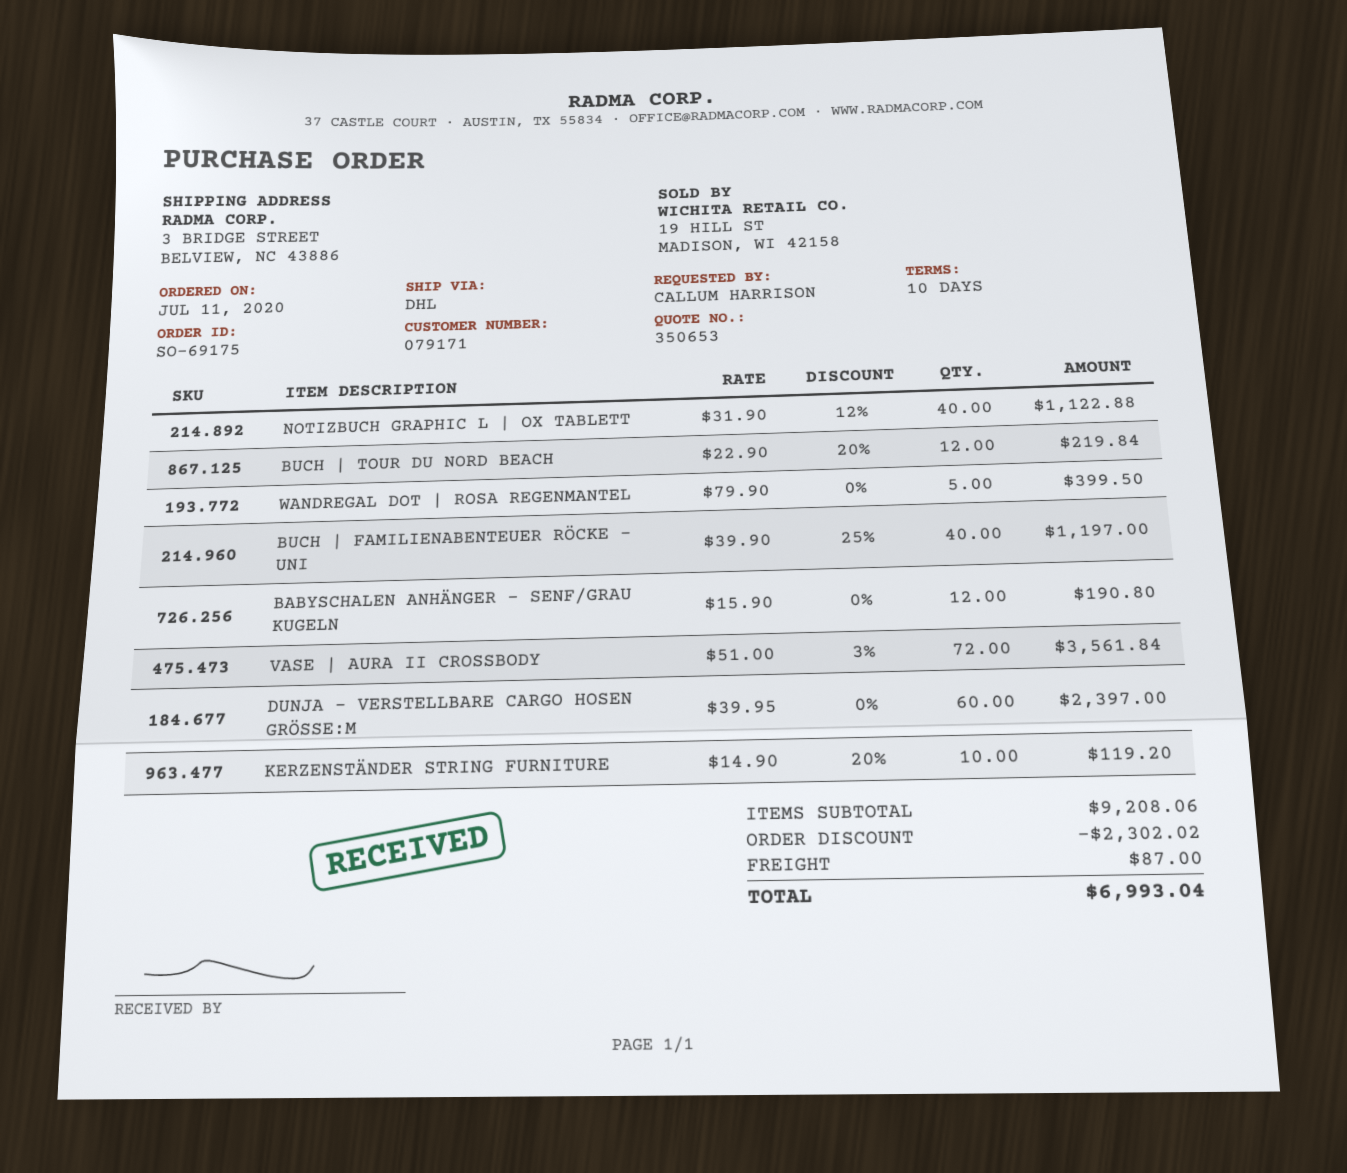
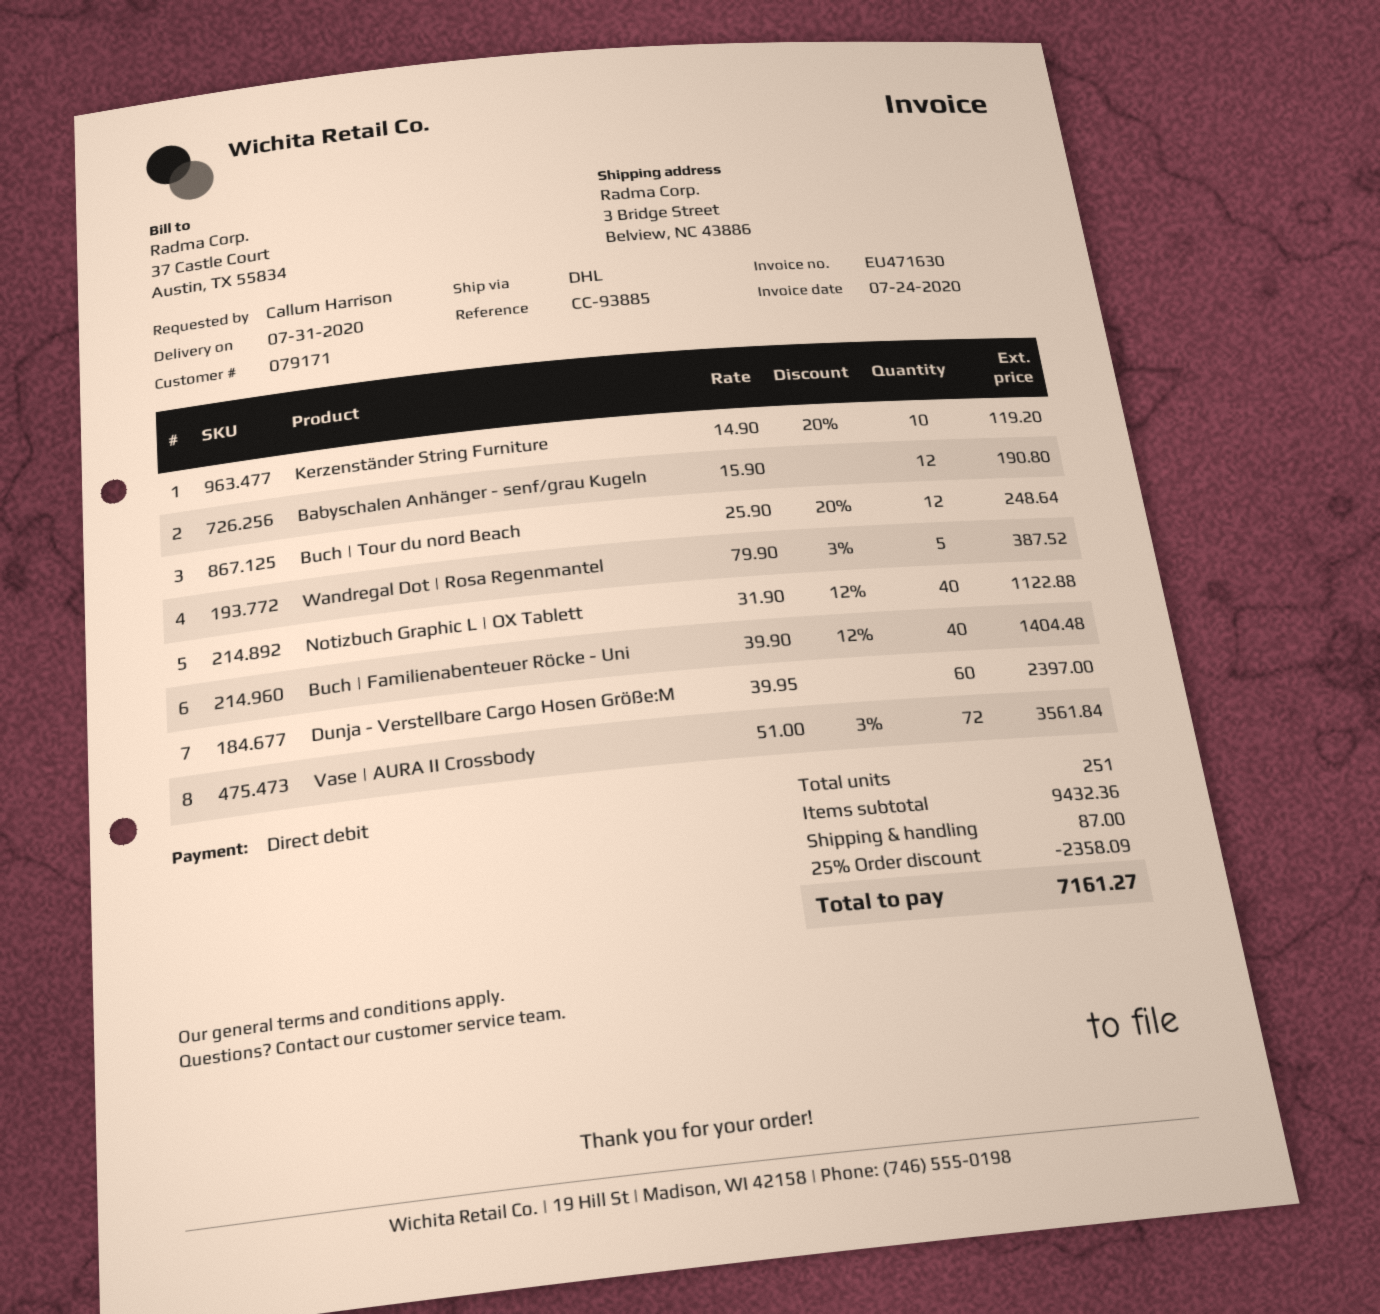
BUCH | TOUR DU NORD BEACH: 12 x 22.90 - 20% = 219.84 -> 12 x 25.90 - 20% = 248.64
WANDREGAL DOT | ROSA REGENMANTEL: 5 x 79.90 = 399.50 -> 5 x 79.90 - 3% = 387.52
BUCH | FAMILIENABENTEUER RÖCKE - UNI: 40 x 39.90 - 25% = 1197.00 -> 40 x 39.90 - 12% = 1404.48
subtotal: 9208.06 -> 9432.36
discount: 2302.02 -> 2358.09
total: 6993.04 -> 7161.27

